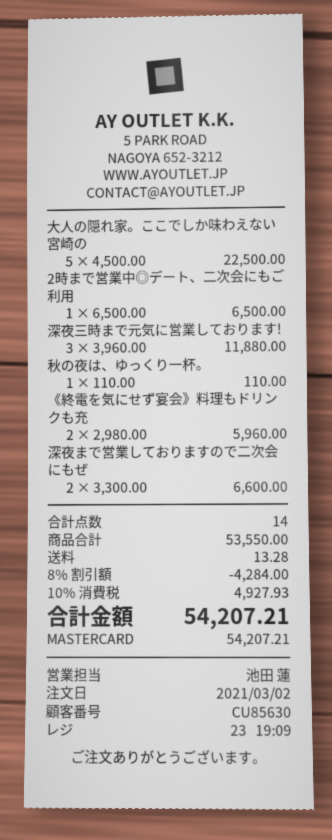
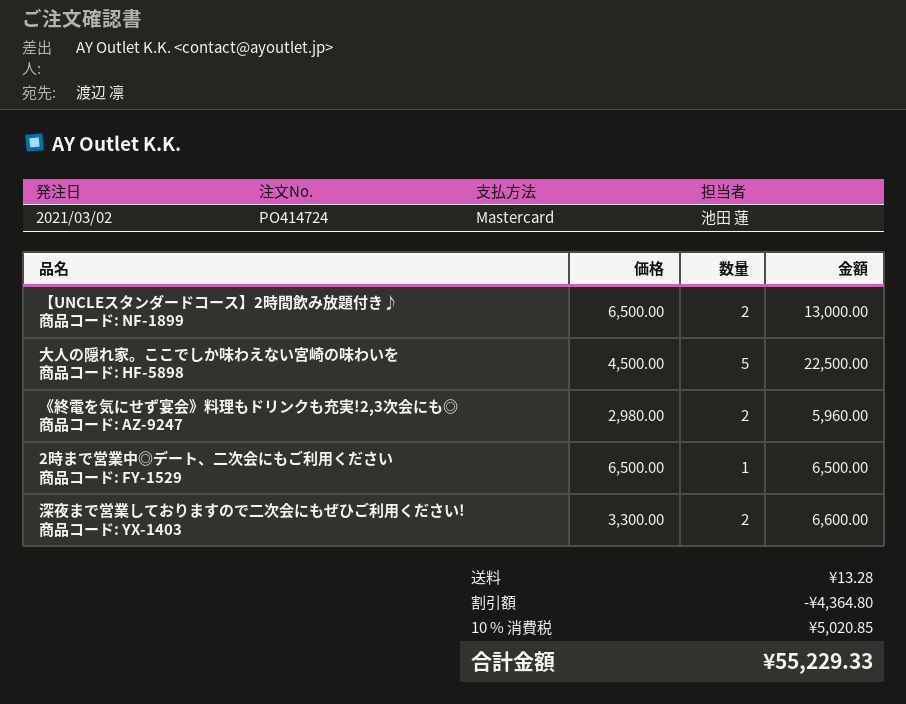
深夜三時まで元気に営業しております!: 3 x 3960.00 = 11880.00 -> none
秋の夜は、ゆっくり一杯。: 1 x 110.00 = 110.00 -> none
【UNCLEスタンダードコース】2時間飲み放題付き♪: none -> 2 x 6500.00 = 13000.00
discount: 4284.00 -> 4364.80
tax: 10% = 4927.93 -> 10% = 5020.85
total: 54207.21 -> 55229.33

